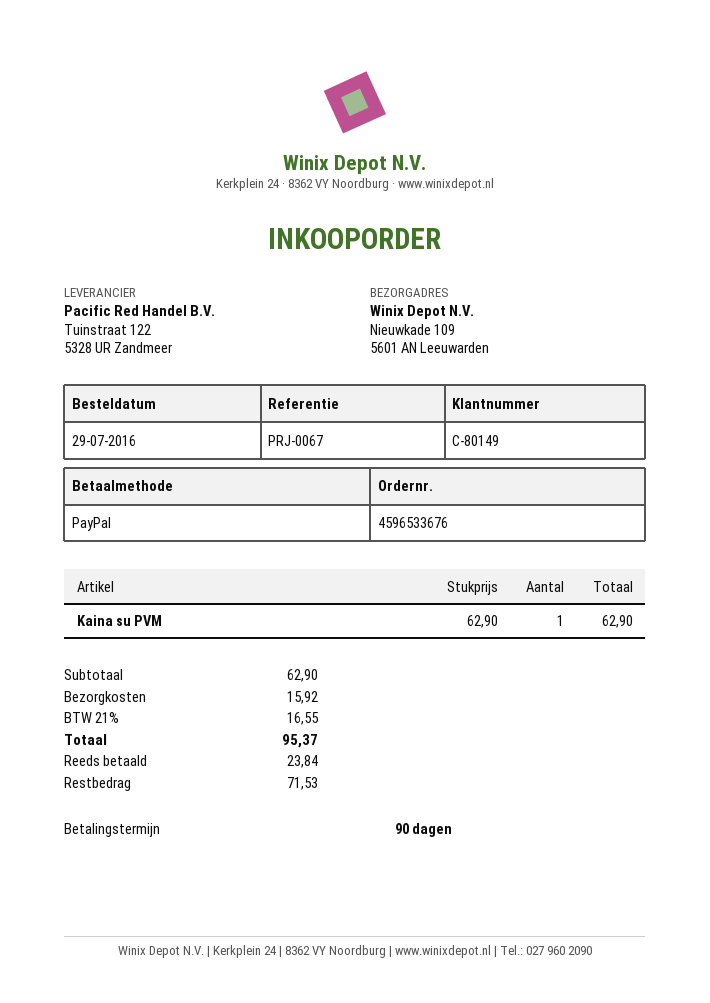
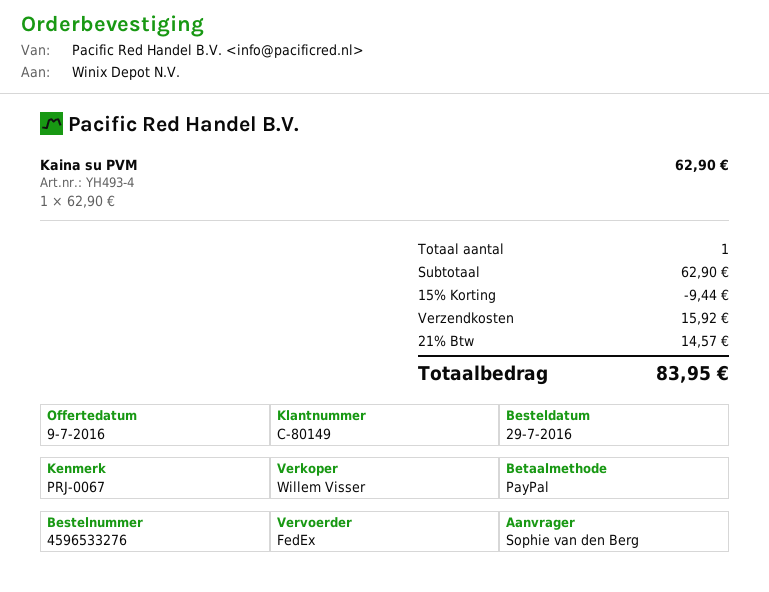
order number: 4596533676 -> 4596533276
discount: none -> 15% = 9.44
tax: 21% = 16.55 -> 21% = 14.57
total: 95.37 -> 83.95

